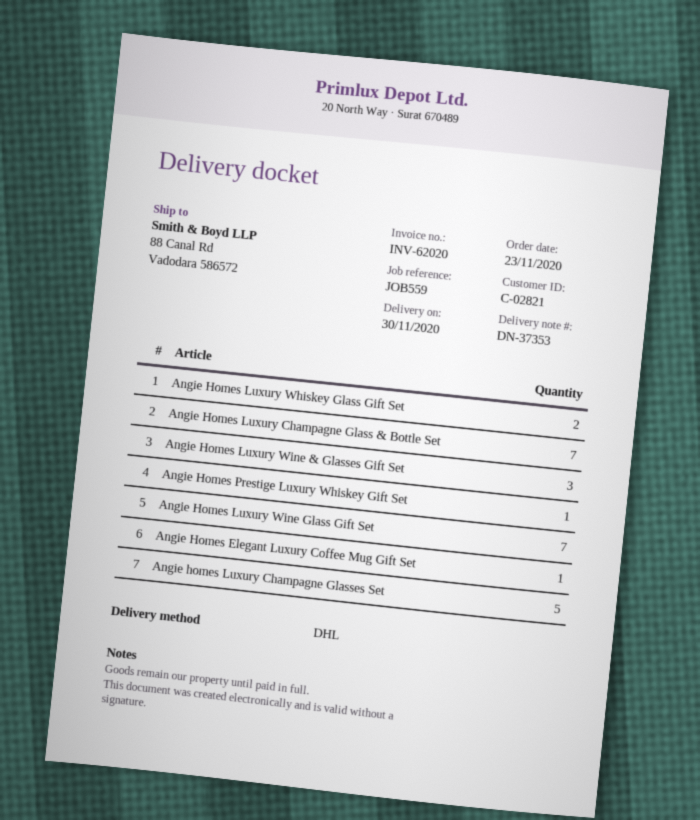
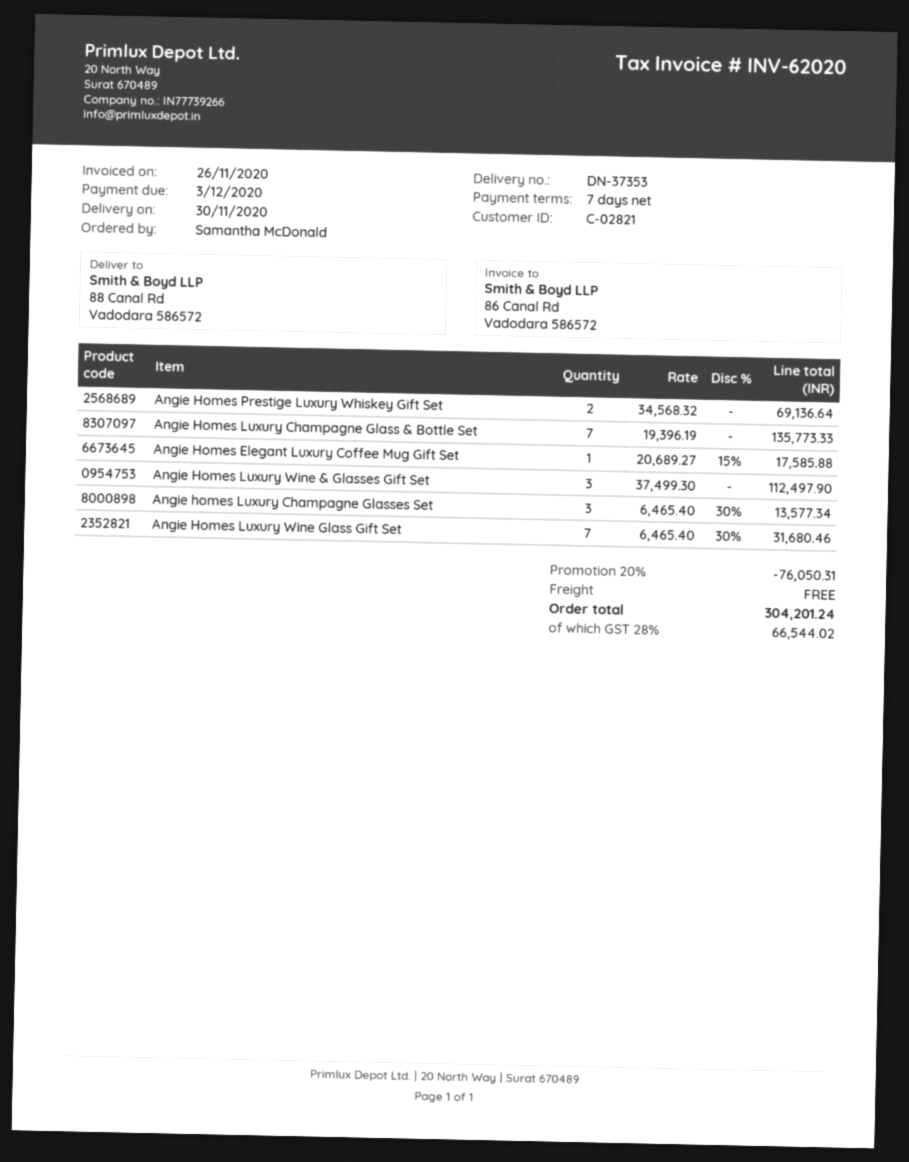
Angie Homes Luxury Whiskey Glass Gift Set: 2 -> none
Angie Homes Prestige Luxury Whiskey Gift Set: 1 -> 2
Angie homes Luxury Champagne Glasses Set: 5 -> 3

